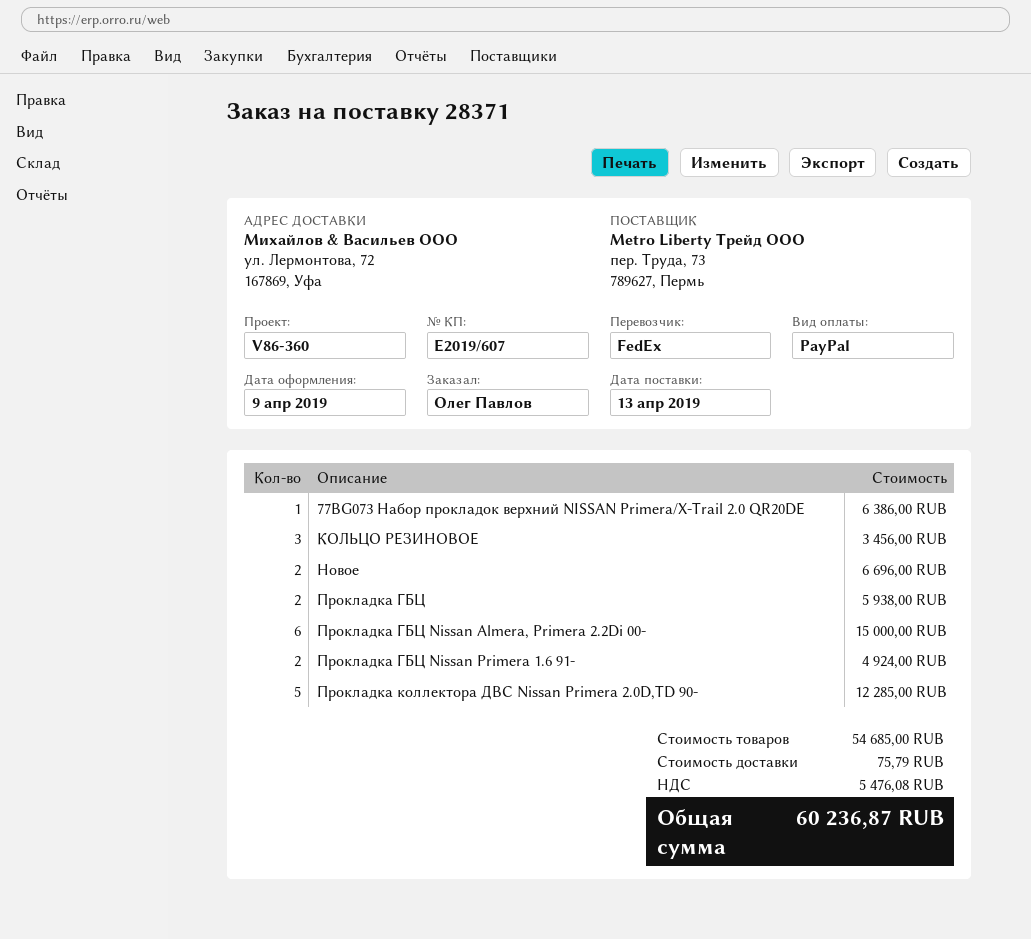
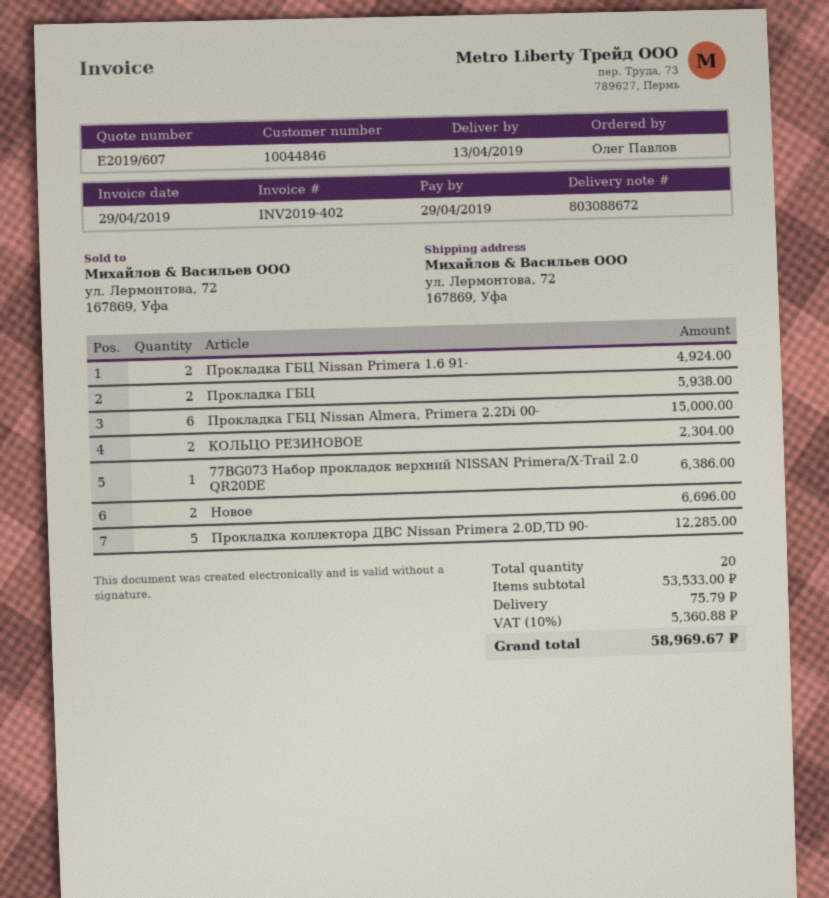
КОЛЬЦО РЕЗИНОВОЕ: 3 for 3456.00 -> 2 for 2304.00
subtotal: 54685.00 -> 53533.00
tax: 5476.08 -> 5360.88
total: 60236.87 -> 58969.67

